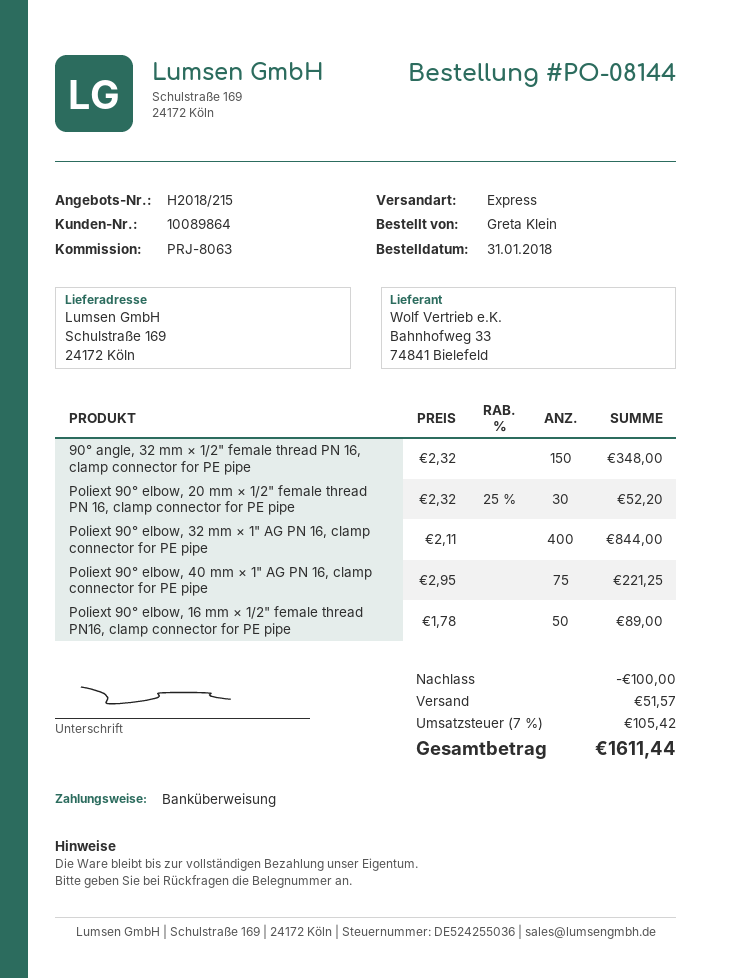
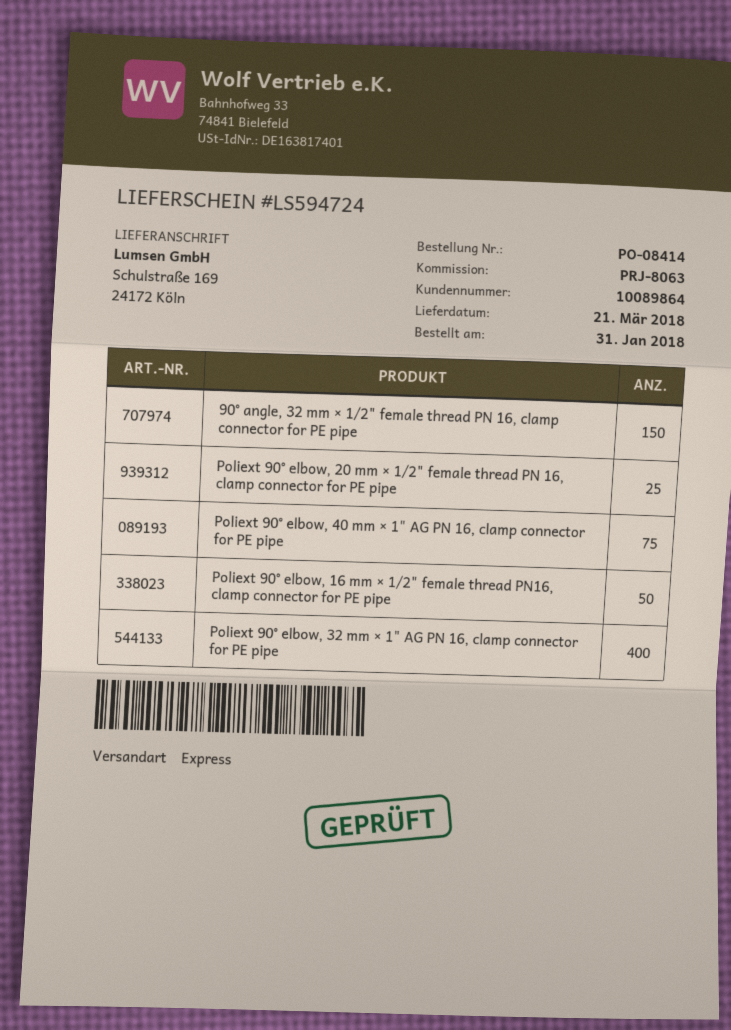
order number: PO-08144 -> PO-08414
Poliext 90° elbow, 20 mm × 1/2" female thread PN 16, clamp connector for PE pipe: 30 -> 25

